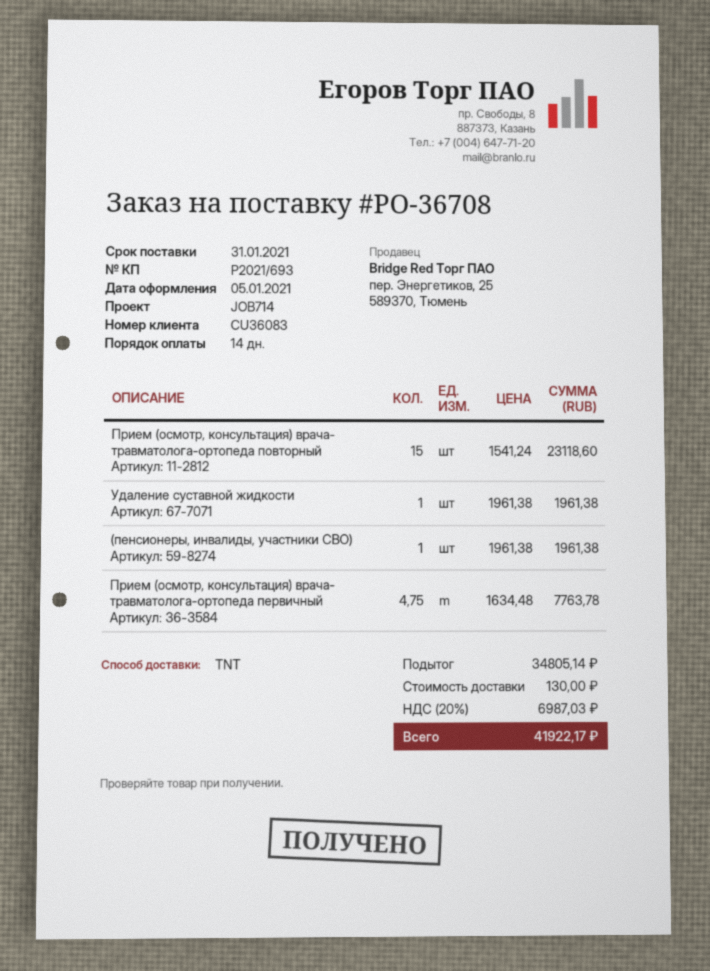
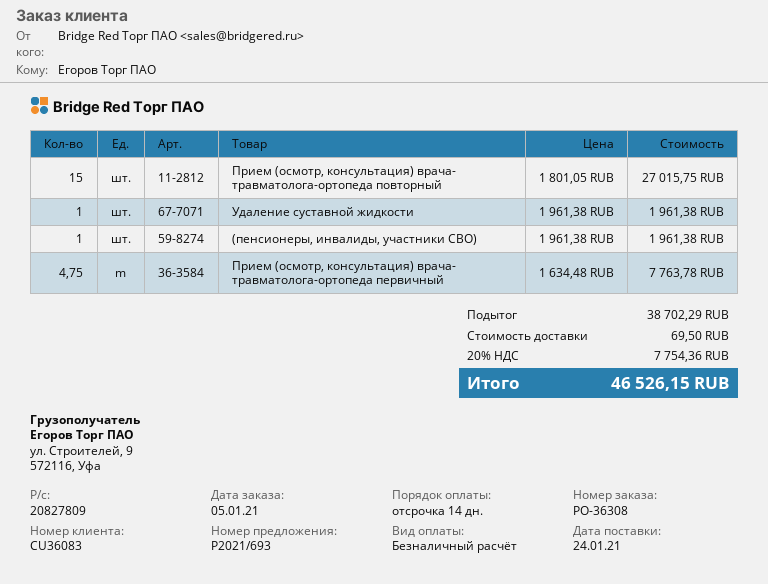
order number: PO-36708 -> PO-36308
delivery date: 2021-01-31 -> 2021-01-24
Прием (осмотр, консультация) врача- травматолога-ортопеда повторный: 15 x 1541.24 = 23118.60 -> 15 x 1801.05 = 27015.75
subtotal: 34805.14 -> 38702.29
shipping: 130.00 -> 69.50
tax: 20% = 6987.03 -> 20% = 7754.36
total: 41922.17 -> 46526.15

